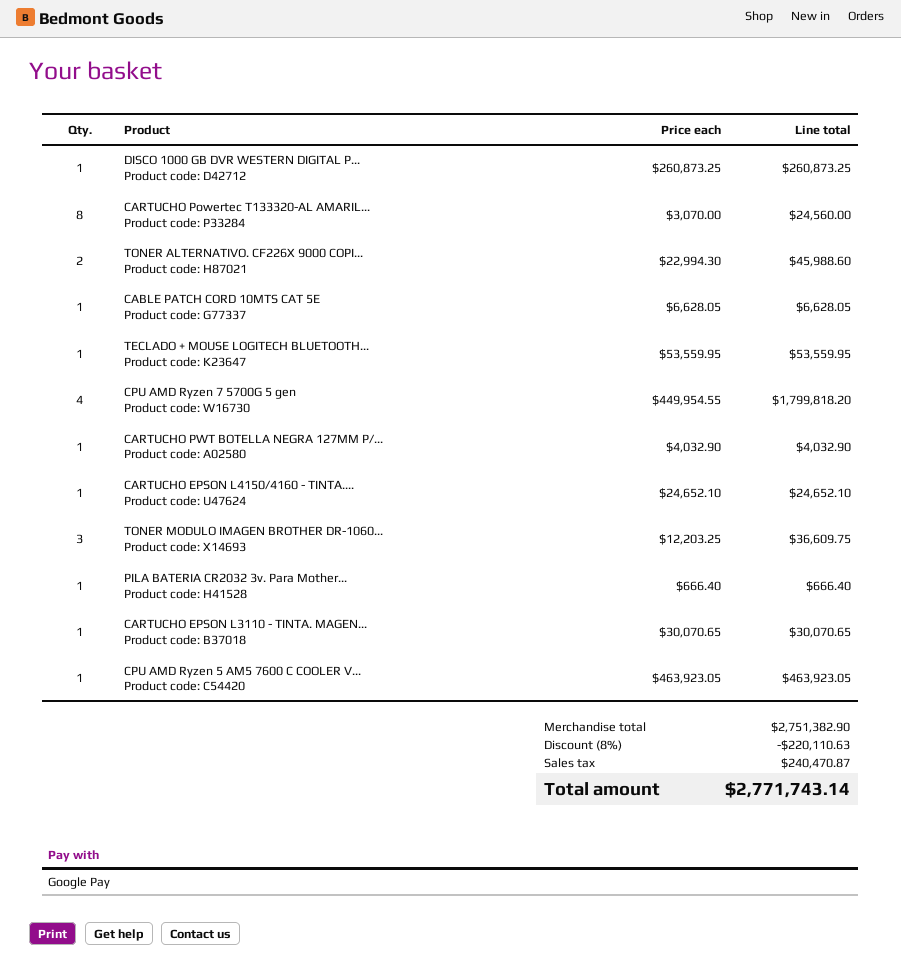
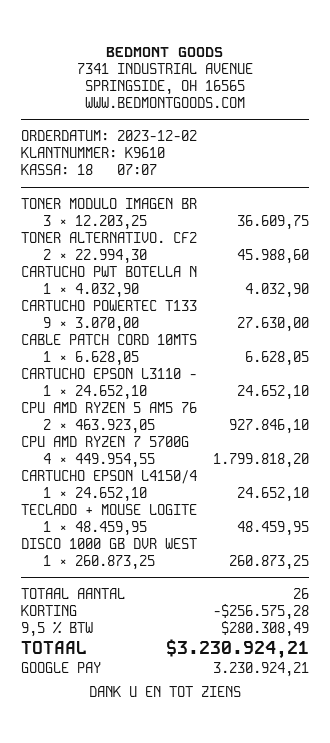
CARTUCHO Powertec T133320-AL AMARIL...: 8 x 3070.00 = 24560.00 -> 9 x 3070.00 = 27630.00
TECLADO + MOUSE LOGITECH BLUETOOTH...: 1 x 53559.95 = 53559.95 -> 1 x 48459.95 = 48459.95
PILA BATERIA CR2032 3v. Para Mother...: 1 x 666.40 = 666.40 -> none
CARTUCHO EPSON L3110 - TINTA. MAGEN...: 1 x 30070.65 = 30070.65 -> 1 x 24652.10 = 24652.10
CPU AMD Ryzen 5 AM5 7600 C COOLER V...: 1 x 463923.05 = 463923.05 -> 2 x 463923.05 = 927846.10
discount: 220110.63 -> 256575.28
tax: 240470.87 -> 280308.49
total: 2771743.14 -> 3230924.21

